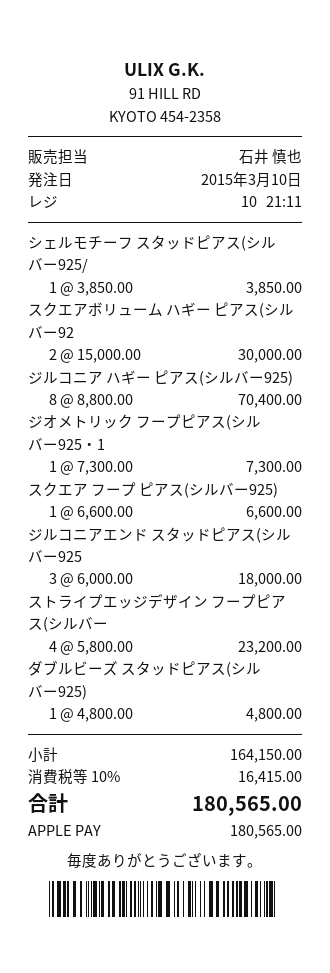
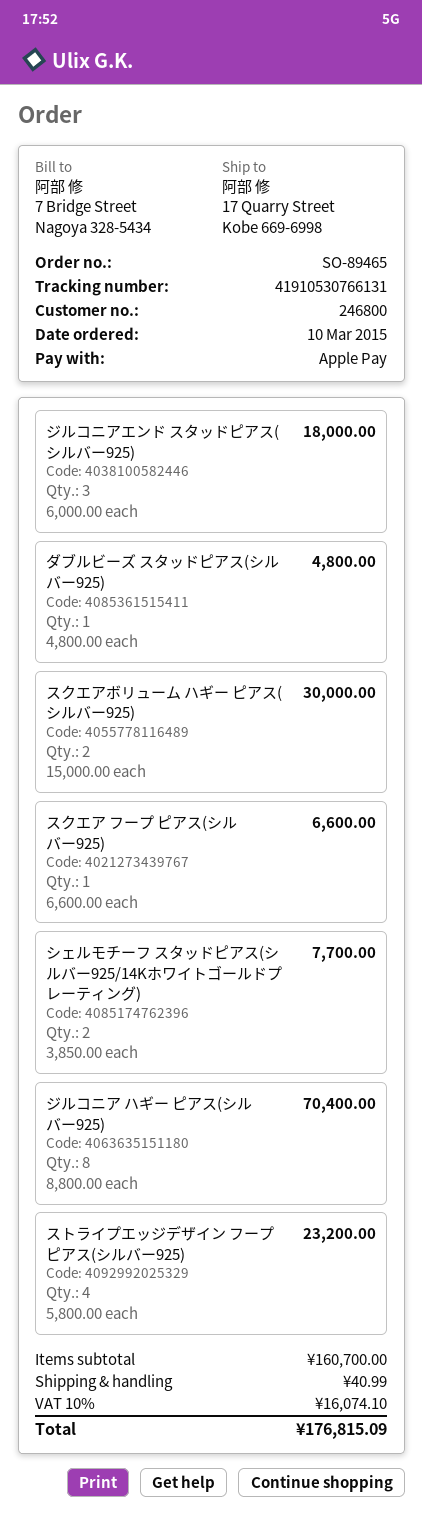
シェルモチーフ スタッドピアス(シルバー925/: 1 x 3850.00 = 3850.00 -> 2 x 3850.00 = 7700.00
ジオメトリック フープピアス(シルバー925・1: 1 x 7300.00 = 7300.00 -> none
subtotal: 164150.00 -> 160700.00
shipping: none -> 40.99
tax: 10% = 16415.00 -> 10% = 16074.10
total: 180565.00 -> 176815.09

